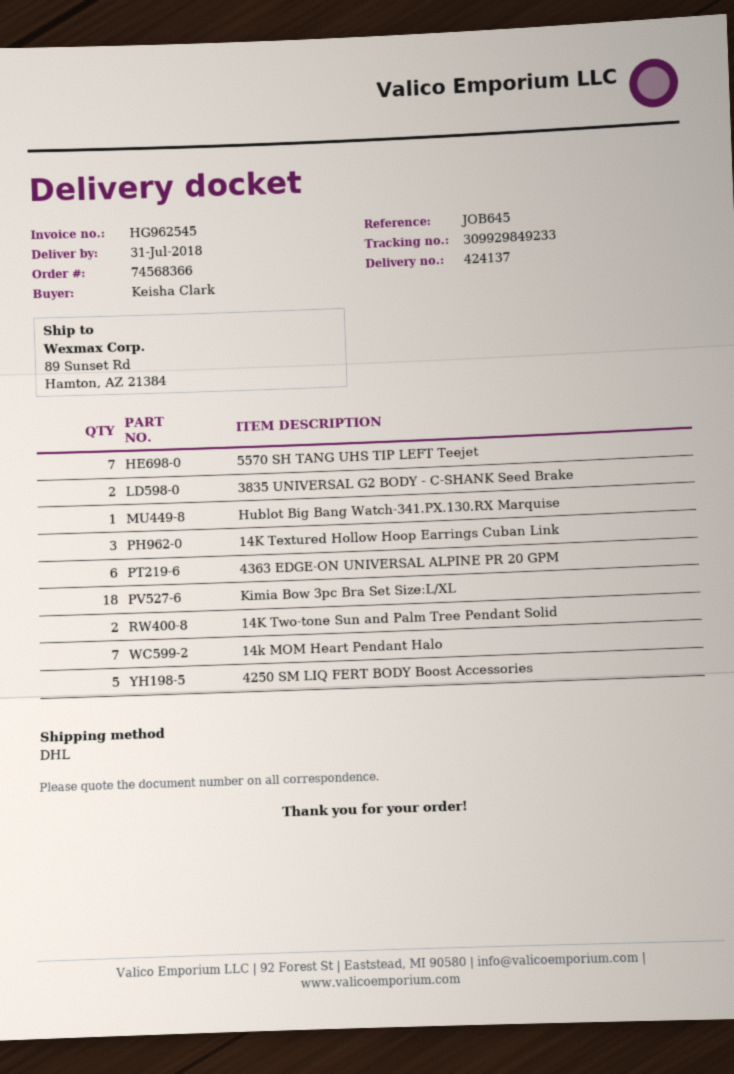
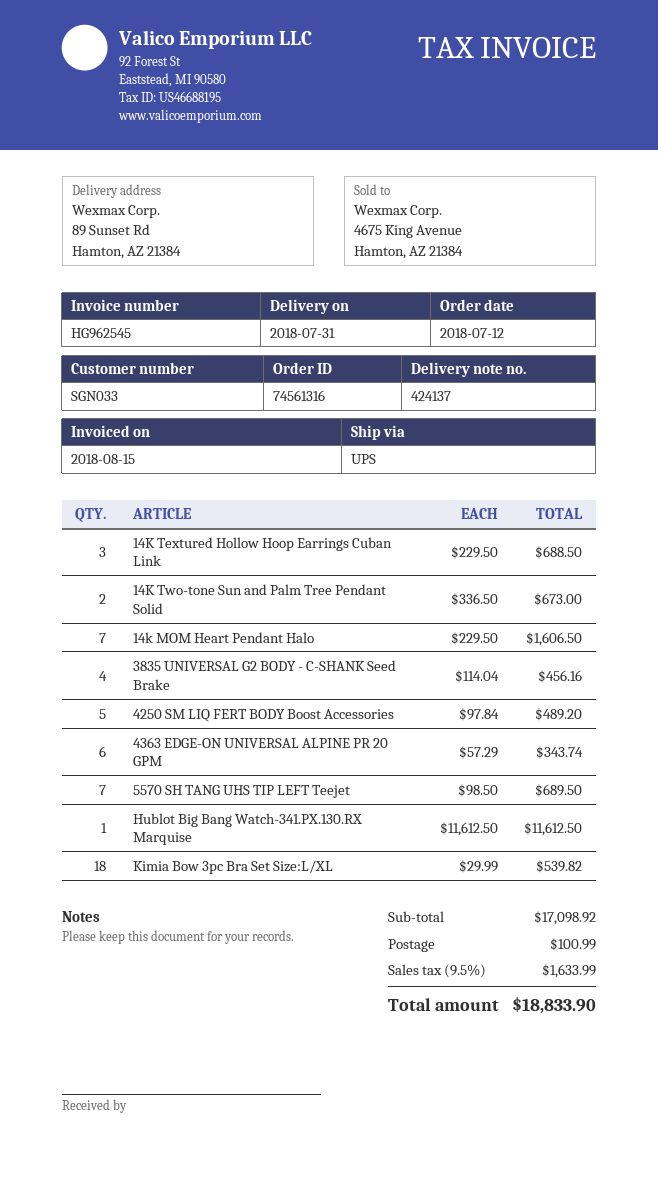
order number: 74568366 -> 74561316
shipping method: DHL -> UPS
3835 UNIVERSAL G2 BODY - C-SHANK Seed Brake: 2 -> 4

